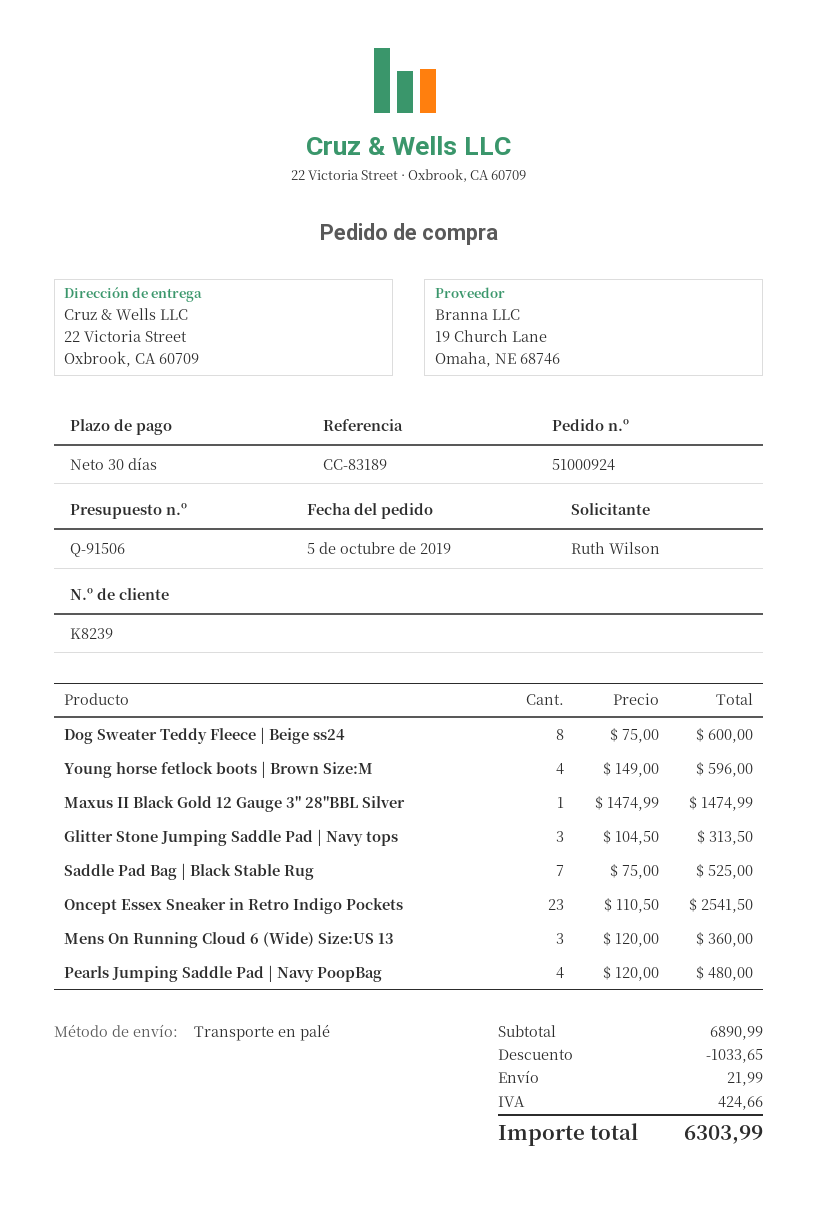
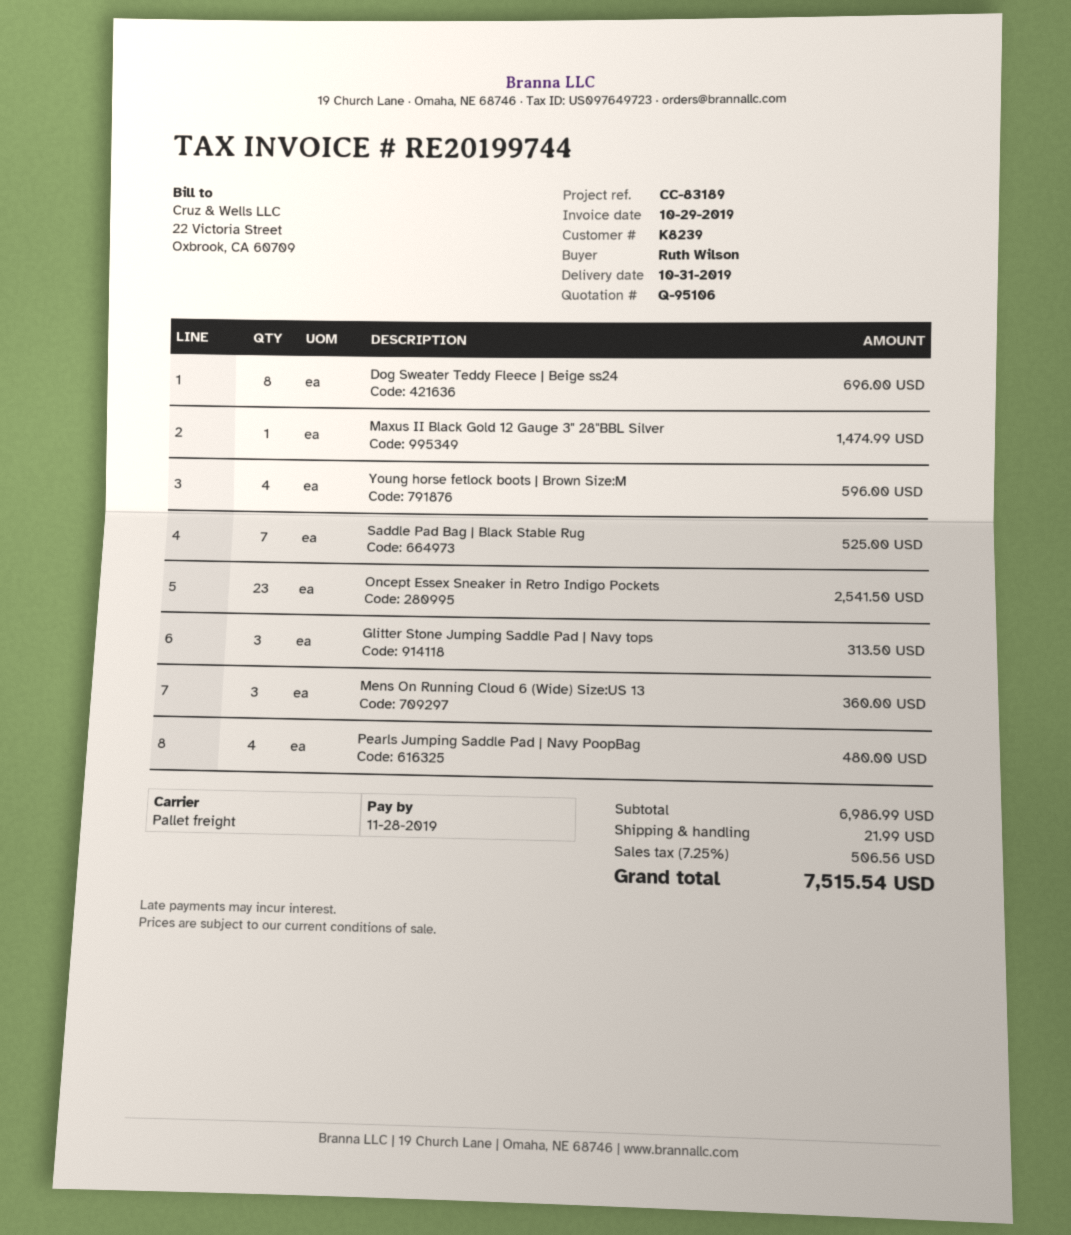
quote number: Q-91506 -> Q-95106
Dog Sweater Teddy Fleece | Beige ss24: 8 for 600.00 -> 8 for 696.00
subtotal: 6890.99 -> 6986.99
discount: 1033.65 -> none
tax: 424.66 -> 506.56
total: 6303.99 -> 7515.54

